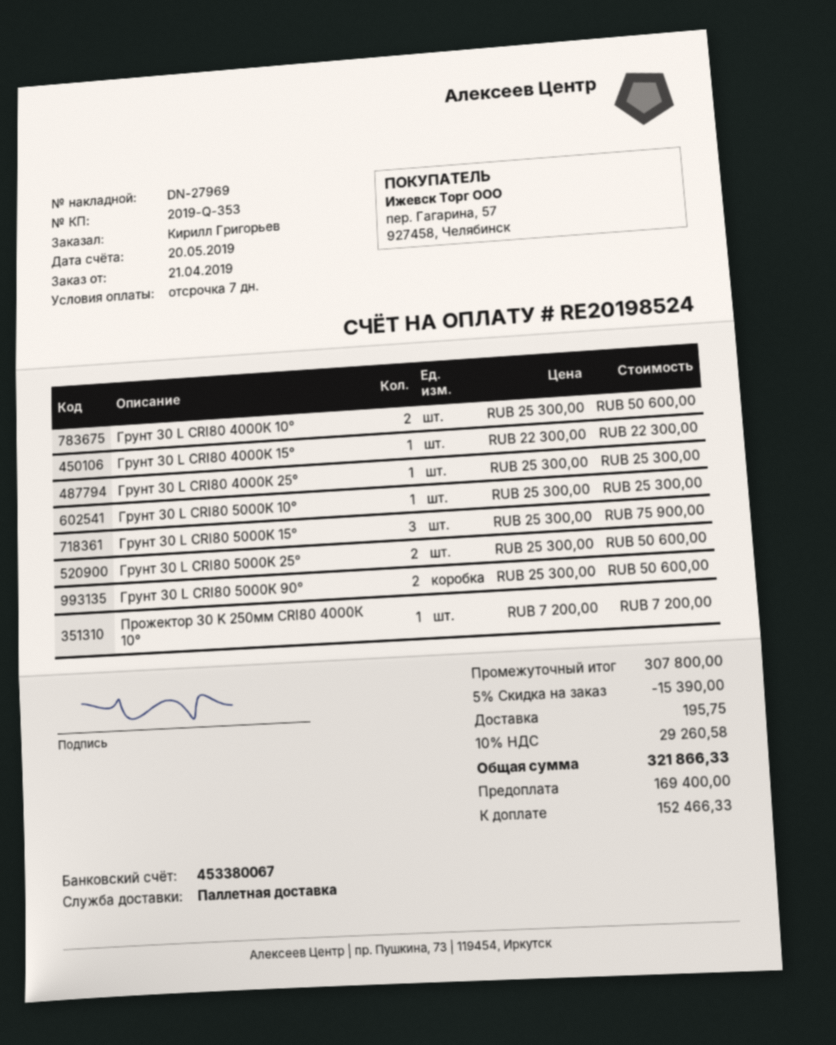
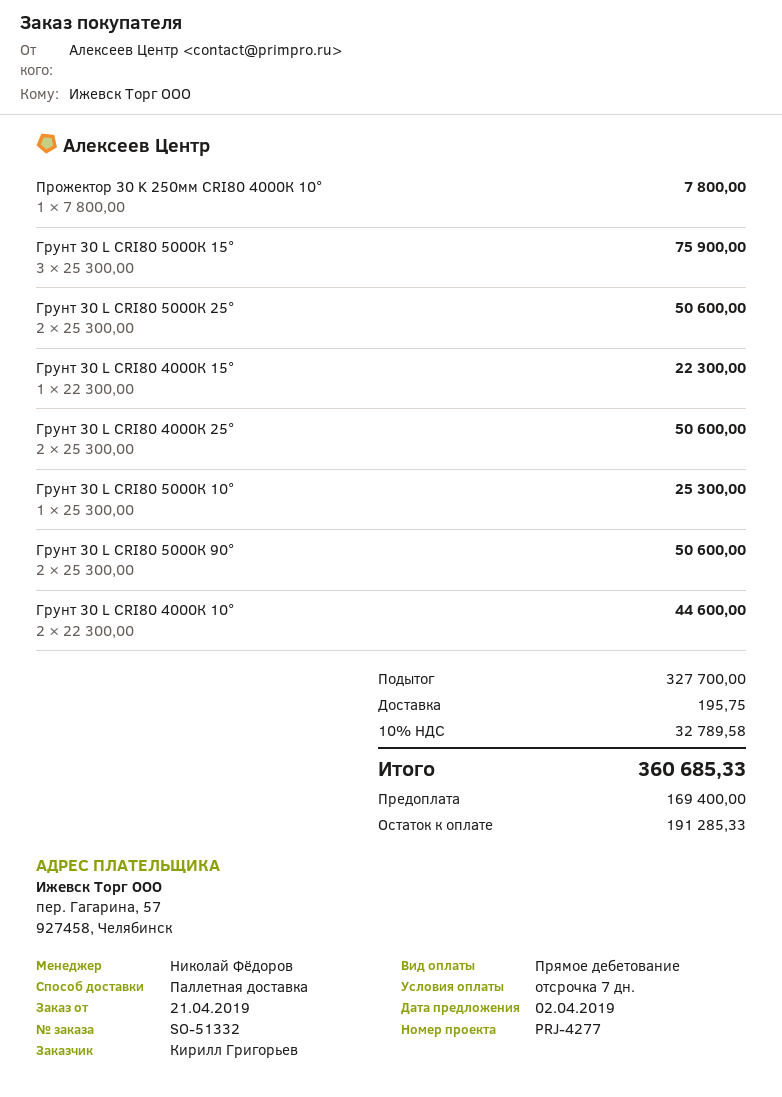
Грунт 30 L CRI80 4000К 10°: 2 x 25300.00 = 50600.00 -> 2 x 22300.00 = 44600.00
Грунт 30 L CRI80 4000К 25°: 1 x 25300.00 = 25300.00 -> 2 x 25300.00 = 50600.00
Прожектор 30 K 250мм CRI80 4000К 10°: 1 x 7200.00 = 7200.00 -> 1 x 7800.00 = 7800.00
subtotal: 307800.00 -> 327700.00
discount: 5% = 15390.00 -> none
tax: 10% = 29260.58 -> 10% = 32789.58
total: 321866.33 -> 360685.33
balance: 152466.33 -> 191285.33

